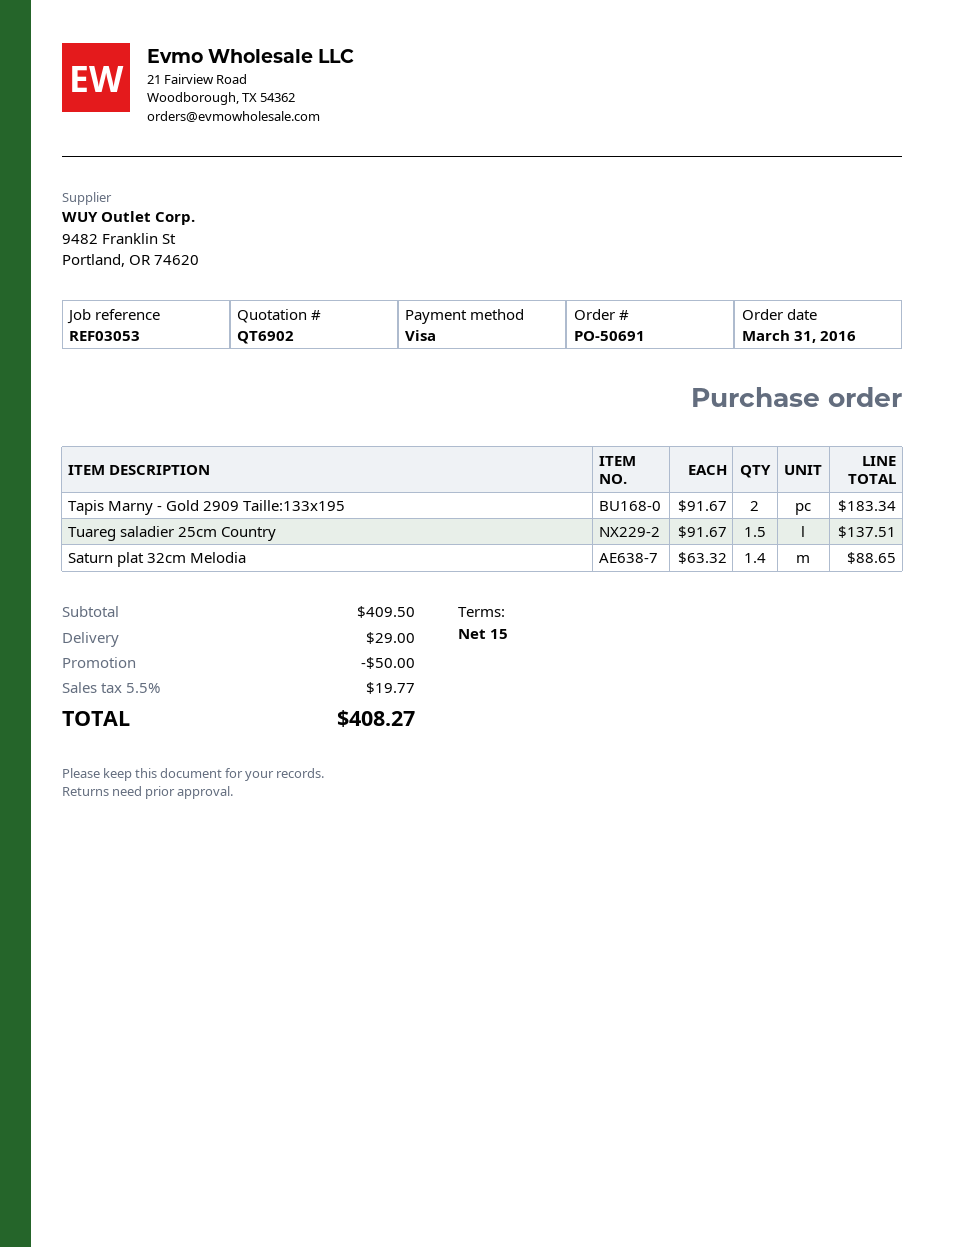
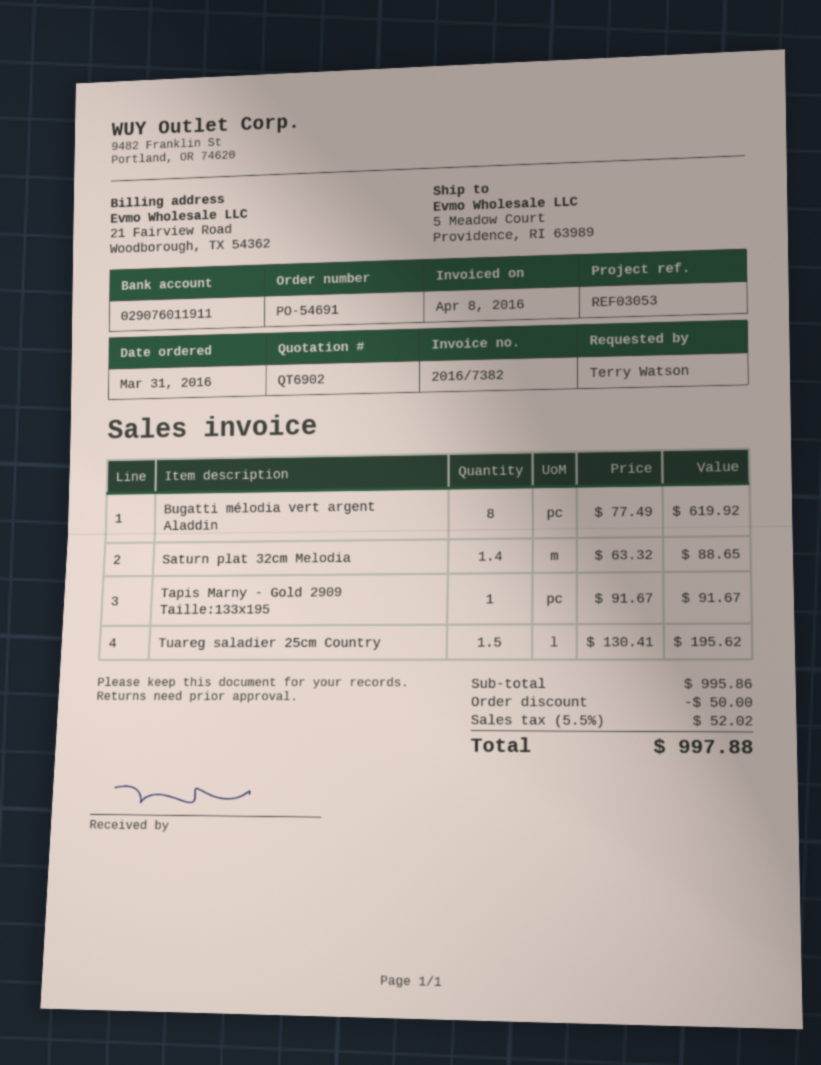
order number: PO-50691 -> PO-54691
Tapis Marny - Gold 2909 Taille:133x195: 2 x 91.67 = 183.34 -> 1 x 91.67 = 91.67
Tuareg saladier 25cm Country: 1.5 x 91.67 = 137.51 -> 1.5 x 130.41 = 195.62
Bugatti mélodia vert argent Aladdin: none -> 8 x 77.49 = 619.92
subtotal: 409.50 -> 995.86
shipping: 29.00 -> none
tax: 5.5% = 19.77 -> 5.5% = 52.02
total: 408.27 -> 997.88

